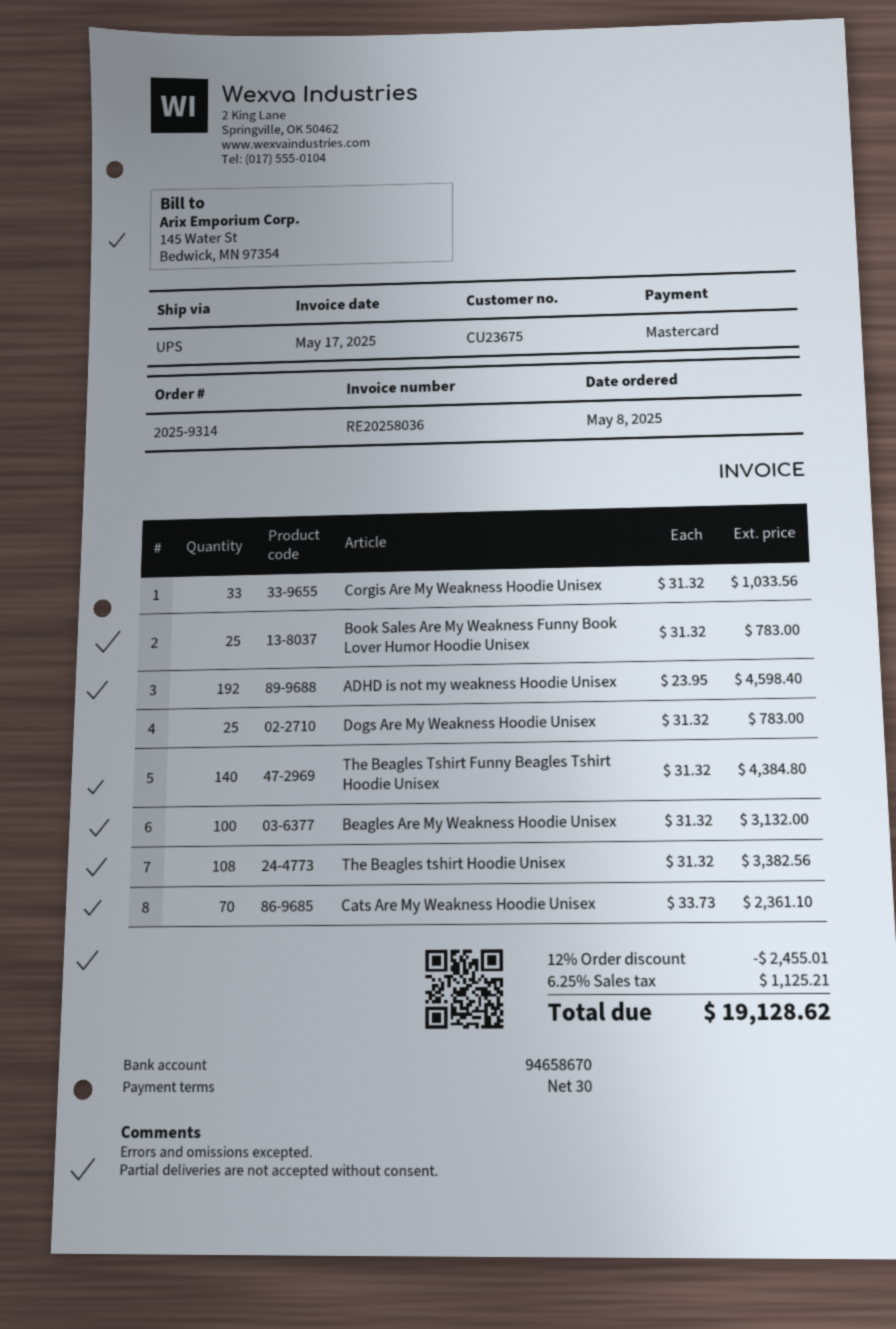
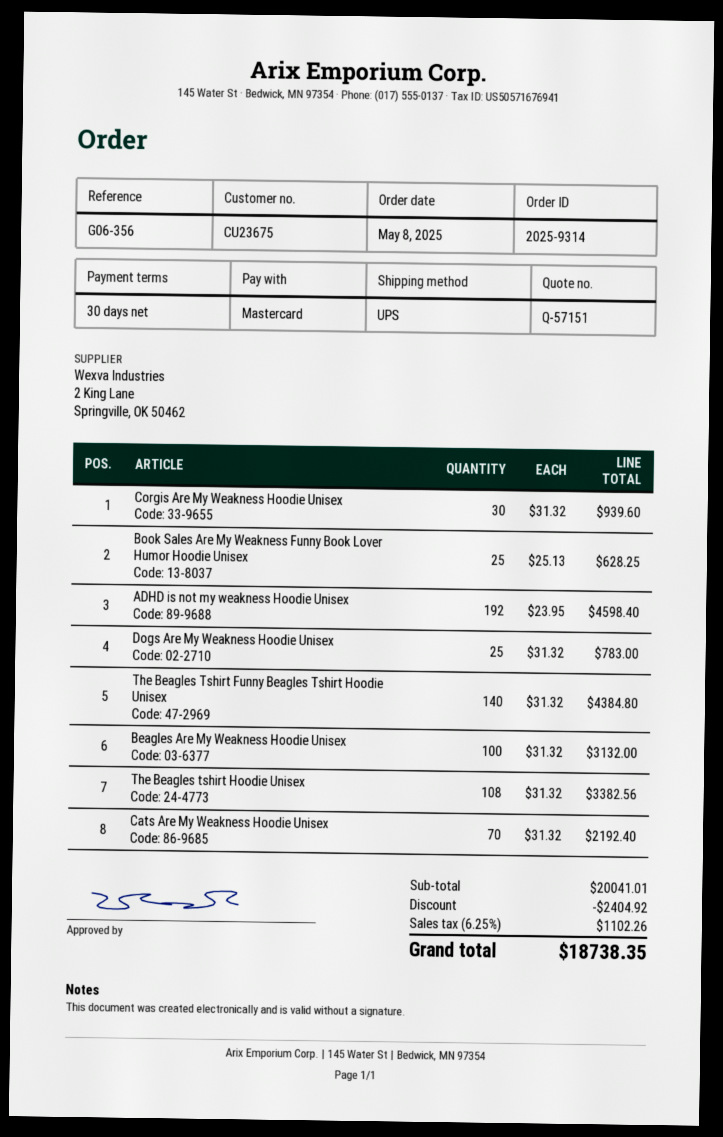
Corgis Are My Weakness Hoodie Unisex: 33 x 31.32 = 1033.56 -> 30 x 31.32 = 939.60
Book Sales Are My Weakness Funny Book Lover Humor Hoodie Unisex: 25 x 31.32 = 783.00 -> 25 x 25.13 = 628.25
Cats Are My Weakness Hoodie Unisex: 70 x 33.73 = 2361.10 -> 70 x 31.32 = 2192.40
discount: 2455.01 -> 2404.92
tax: 6.25% = 1125.21 -> 6.25% = 1102.26
total: 19128.62 -> 18738.35

